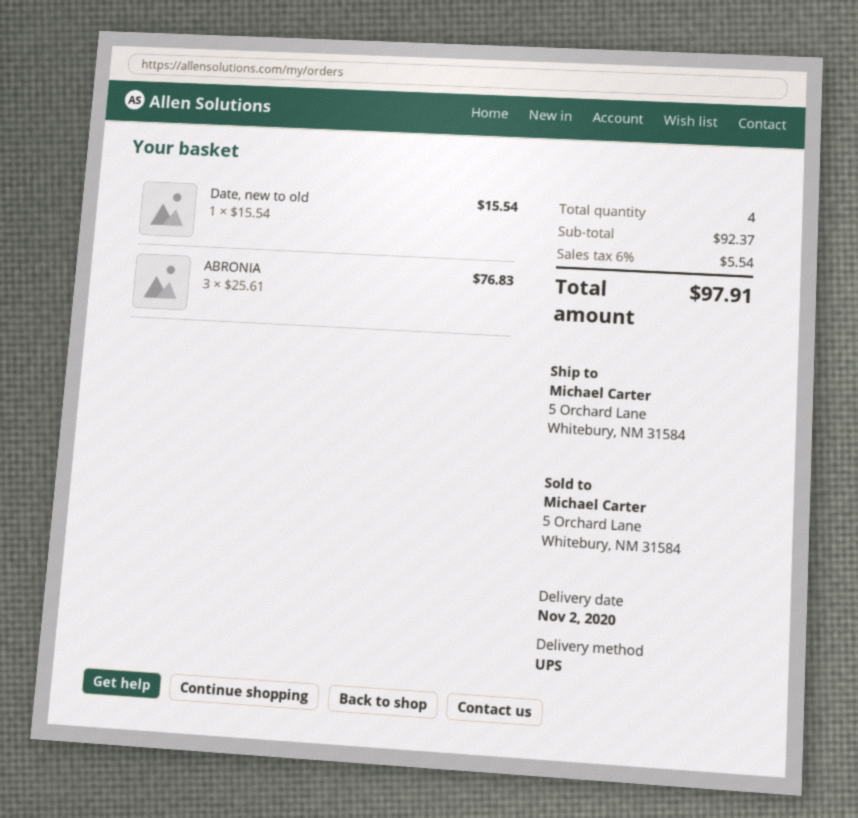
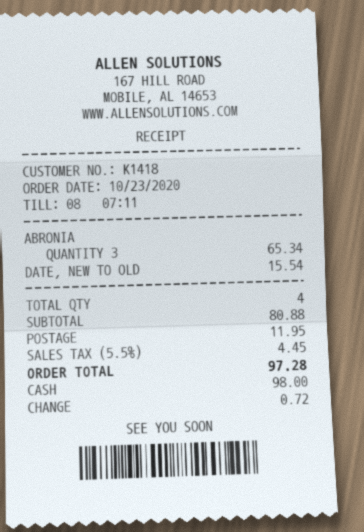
ABRONIA: 3 for 76.83 -> 3 for 65.34
subtotal: 92.37 -> 80.88
shipping: none -> 11.95
tax: 6% = 5.54 -> 5.5% = 4.45
total: 97.91 -> 97.28

